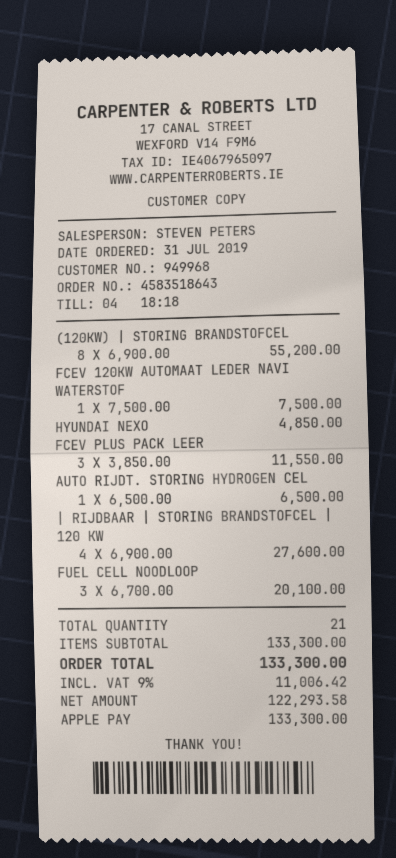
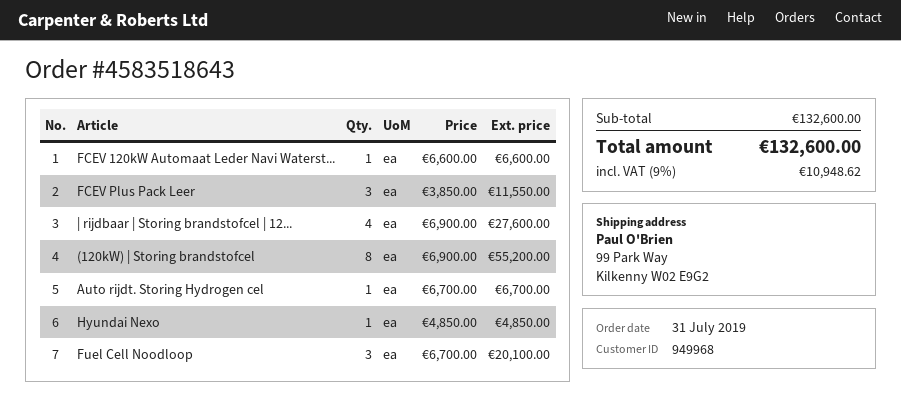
FCEV 120KW AUTOMAAT LEDER NAVI WATERSTOF: 1 x 7500.00 = 7500.00 -> 1 x 6600.00 = 6600.00
AUTO RIJDT. STORING HYDROGEN CEL: 1 x 6500.00 = 6500.00 -> 1 x 6700.00 = 6700.00
subtotal: 133300.00 -> 132600.00
tax: 9% = 11006.42 -> 9% = 10948.62
total: 133300.00 -> 132600.00

